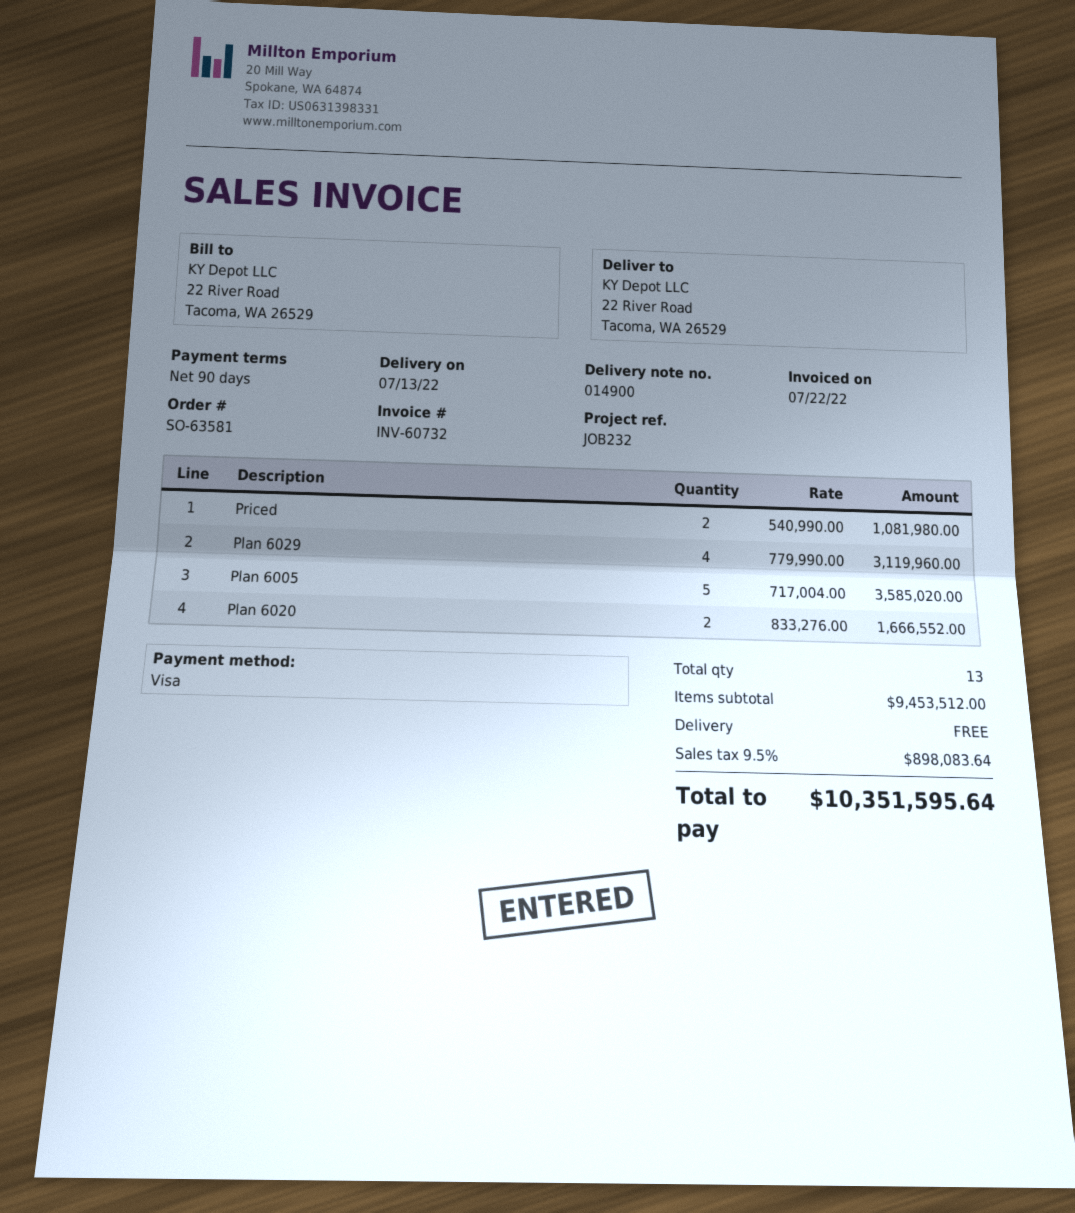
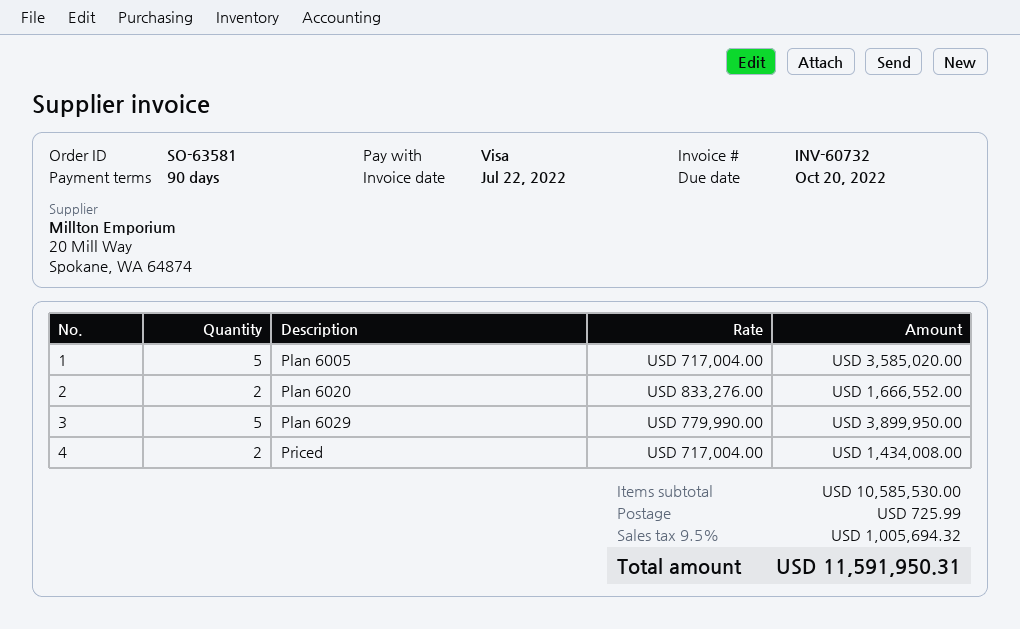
Priced: 2 x 540990.00 = 1081980.00 -> 2 x 717004.00 = 1434008.00
Plan 6029: 4 x 779990.00 = 3119960.00 -> 5 x 779990.00 = 3899950.00
subtotal: 9453512.00 -> 10585530.00
shipping: 0.00 -> 725.99
tax: 9.5% = 898083.64 -> 9.5% = 1005694.32
total: 10351595.64 -> 11591950.31

